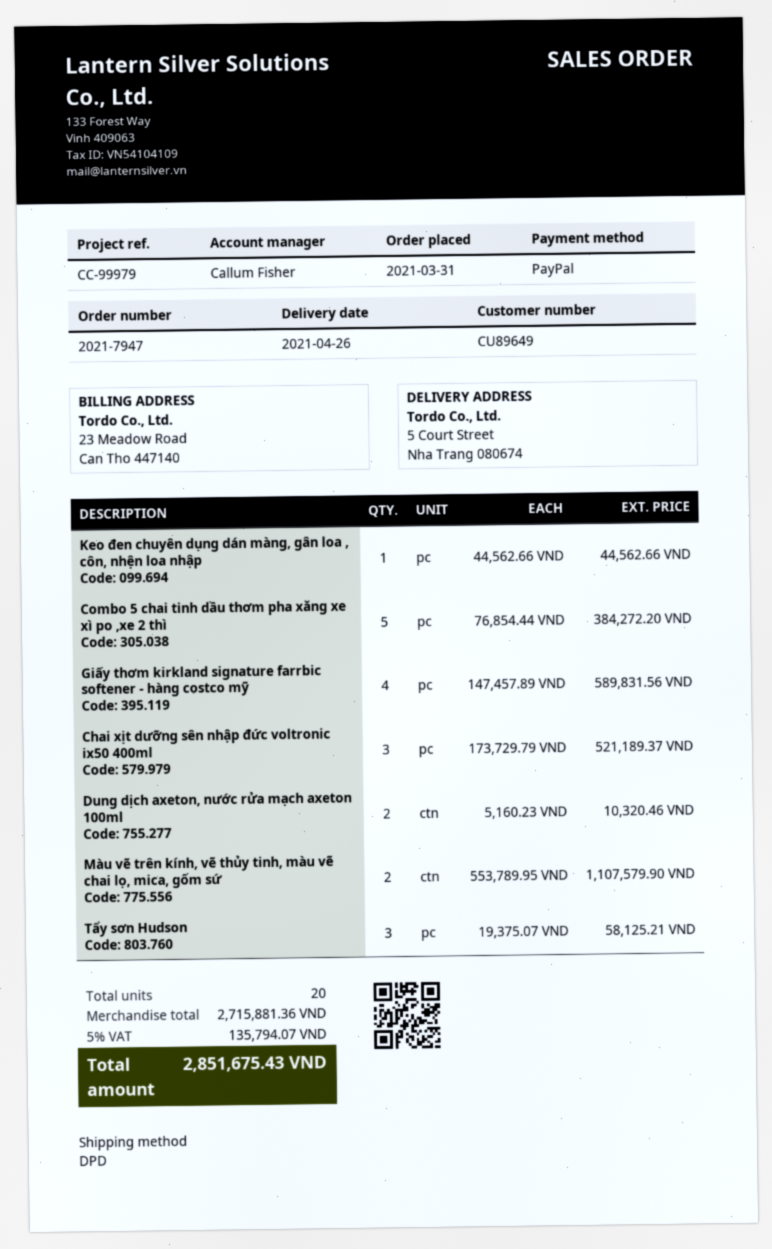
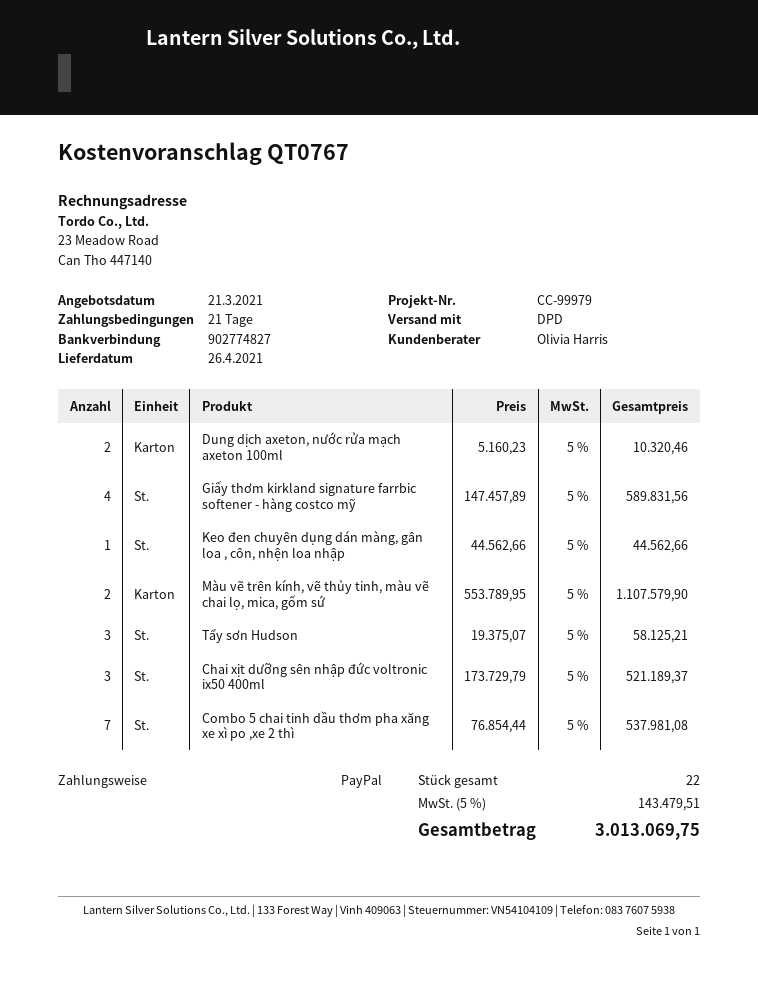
sales rep: Callum Fisher -> Olivia Harris
Combo 5 chai tinh dầu thơm pha xăng xe xì po ,xe 2 thì: 5 x 76854.44 = 384272.20 -> 7 x 76854.44 = 537981.08
total quantity: 20 -> 22
tax: 5% = 135794.07 -> 5% = 143479.51
total: 2851675.43 -> 3013069.75

